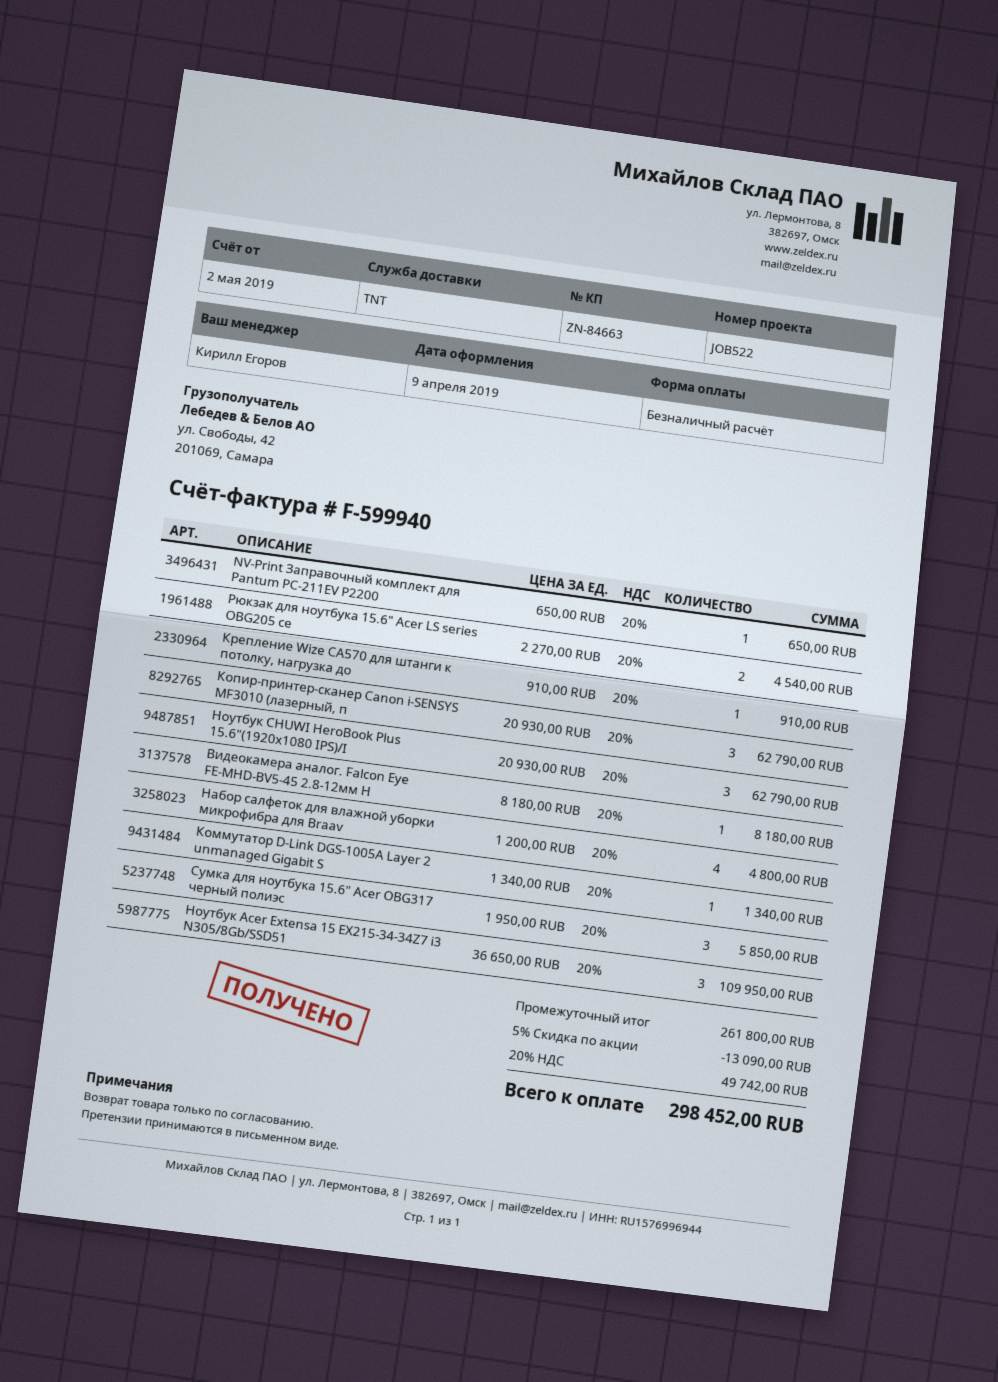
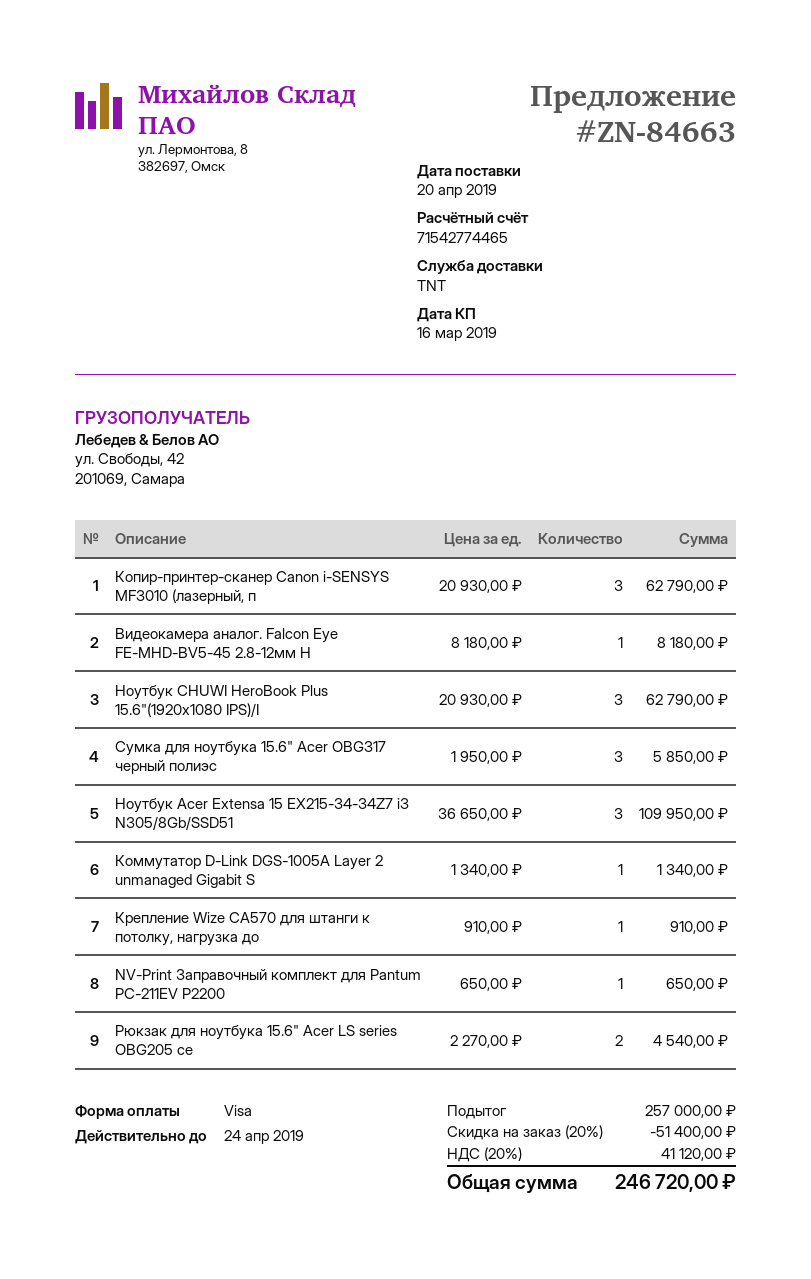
payment method: bank transfer -> Visa
Набор салфеток для влажной уборки микрофибра для Braav: 4 x 1200.00 = 4800.00 -> none
subtotal: 261800.00 -> 257000.00
discount: 5% = 13090.00 -> 20% = 51400.00
tax: 20% = 49742.00 -> 20% = 41120.00
total: 298452.00 -> 246720.00

